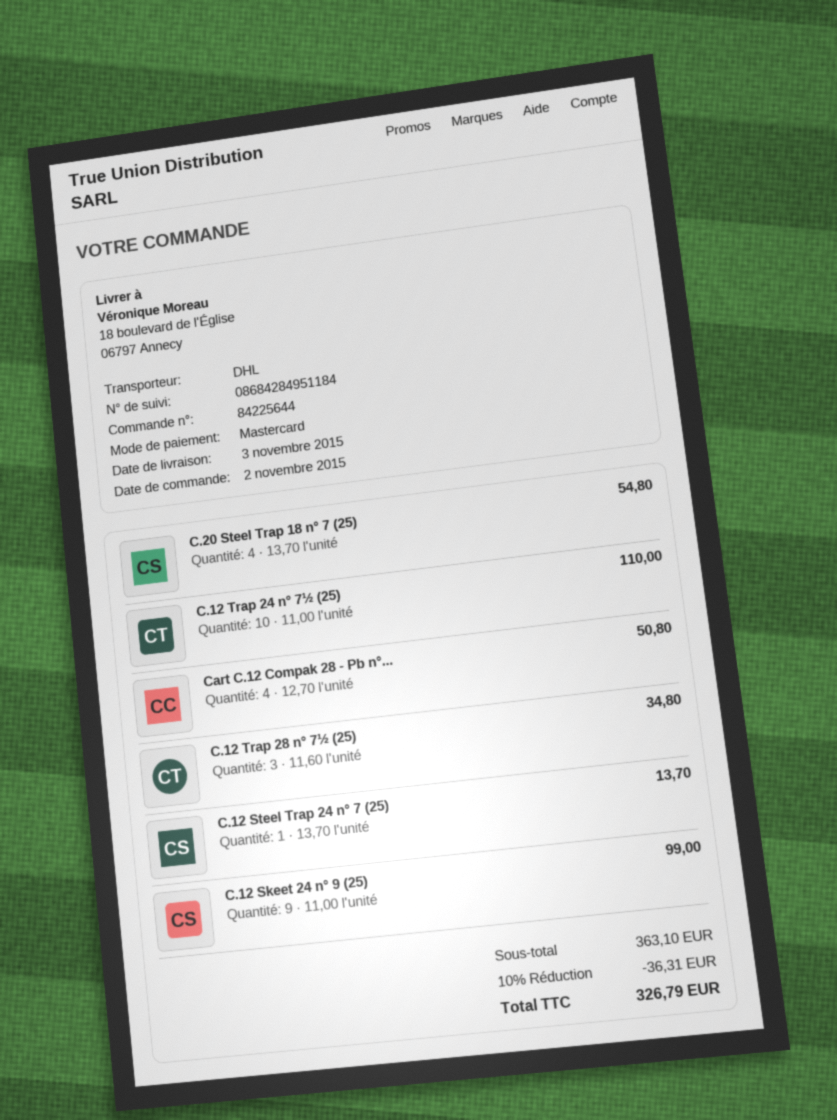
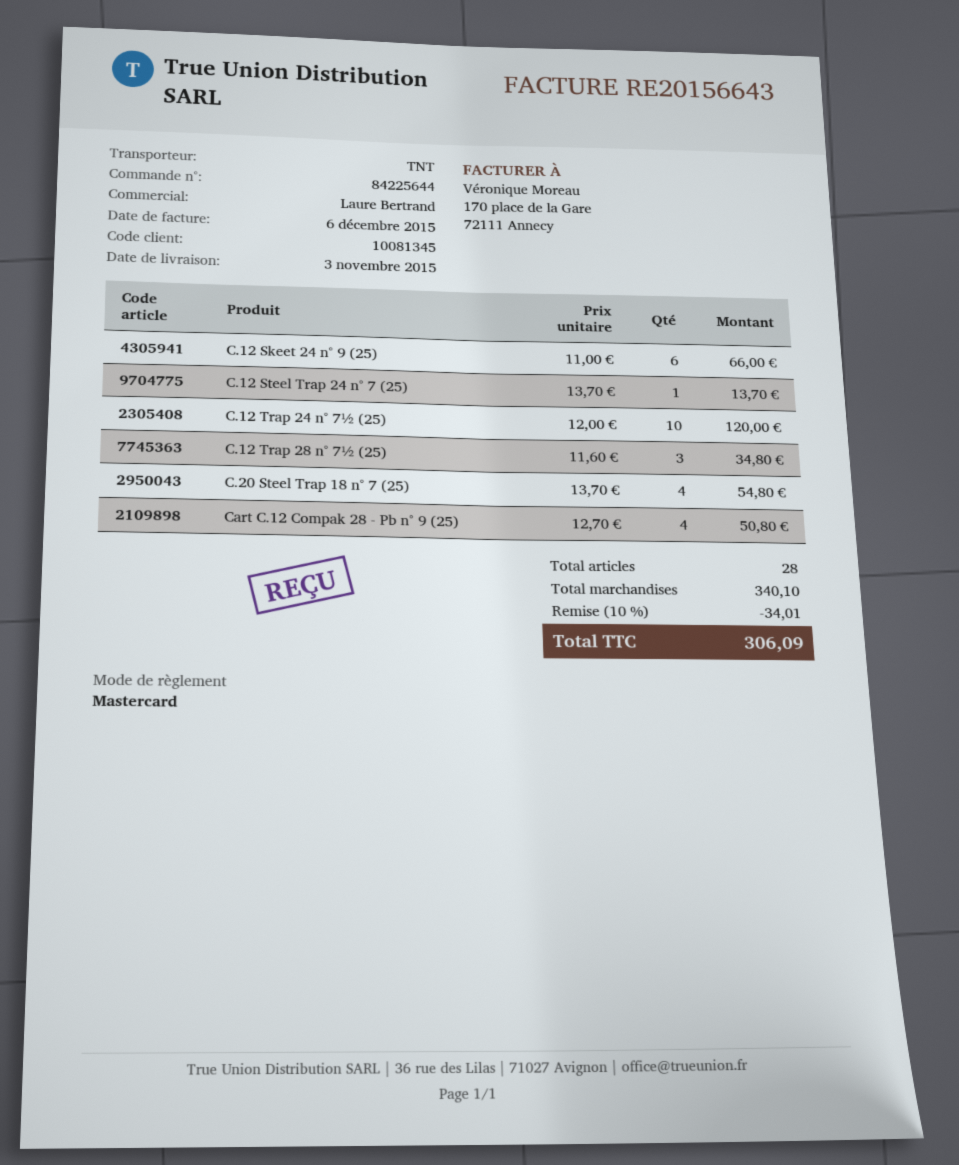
shipping method: DHL -> TNT
C.12 Trap 24 n° 7½ (25): 10 x 11.00 = 110.00 -> 10 x 12.00 = 120.00
C.12 Skeet 24 n° 9 (25): 9 x 11.00 = 99.00 -> 6 x 11.00 = 66.00
subtotal: 363.10 -> 340.10
discount: 10% = 36.31 -> 10% = 34.01
total: 326.79 -> 306.09

